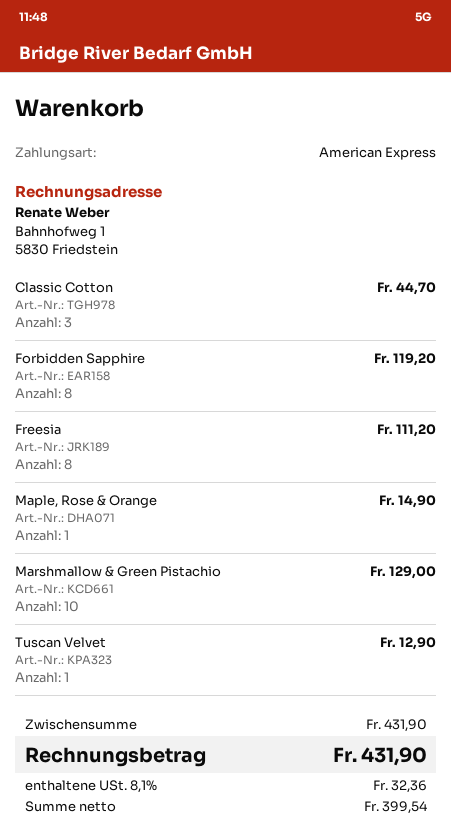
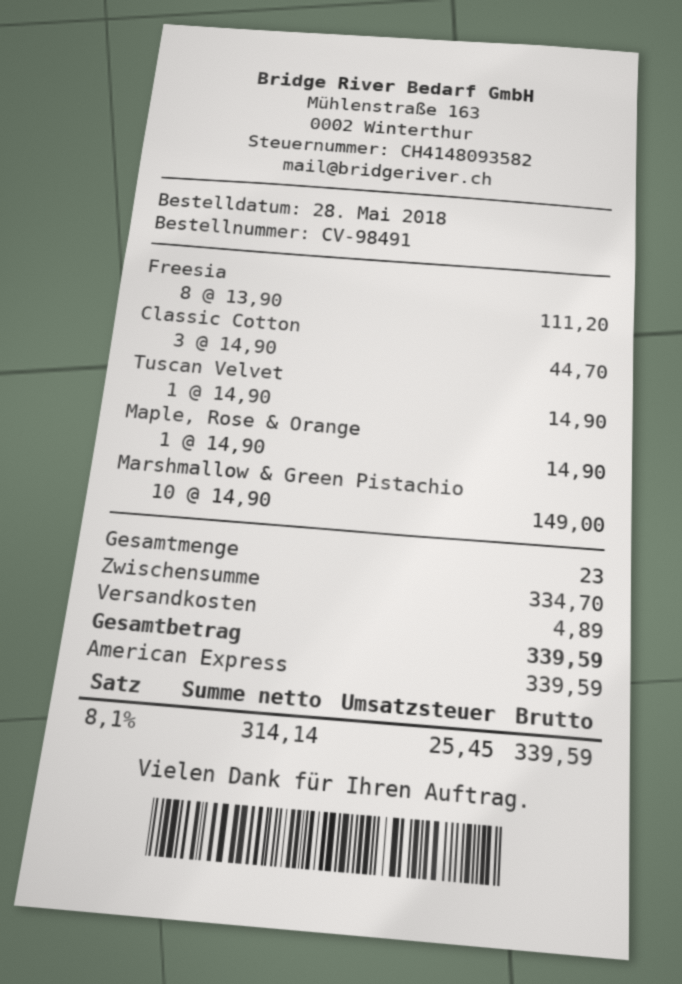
Forbidden Sapphire: 8 for 119.20 -> none
Marshmallow & Green Pistachio: 10 for 129.00 -> 10 for 149.00
Tuscan Velvet: 1 for 12.90 -> 1 for 14.90
subtotal: 431.90 -> 334.70
shipping: none -> 4.89
net: 399.54 -> 314.14
tax: 8.1% = 32.36 -> 8.1% = 25.45
total: 431.90 -> 339.59

